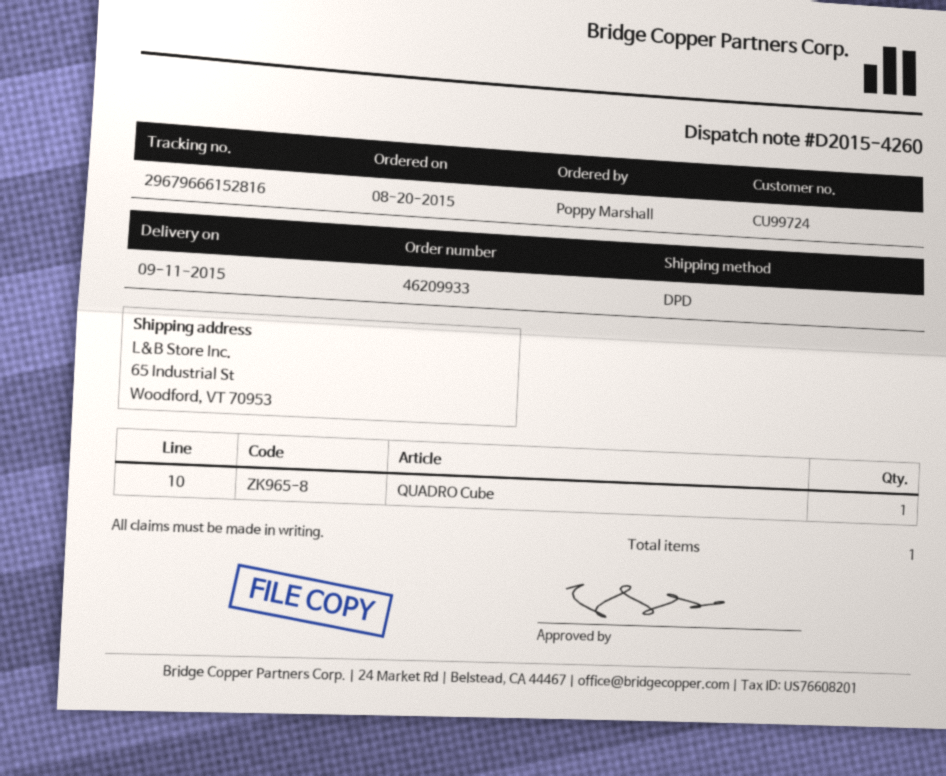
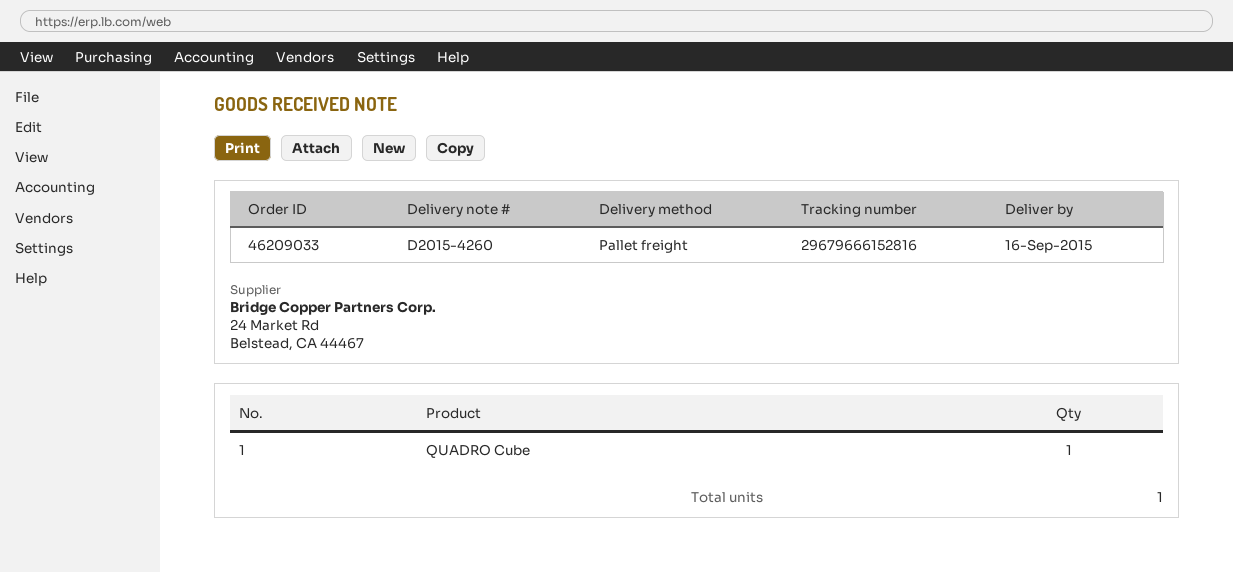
order number: 46209933 -> 46209033
delivery date: 2015-09-11 -> 2015-09-16
shipping method: DPD -> pallet freight

